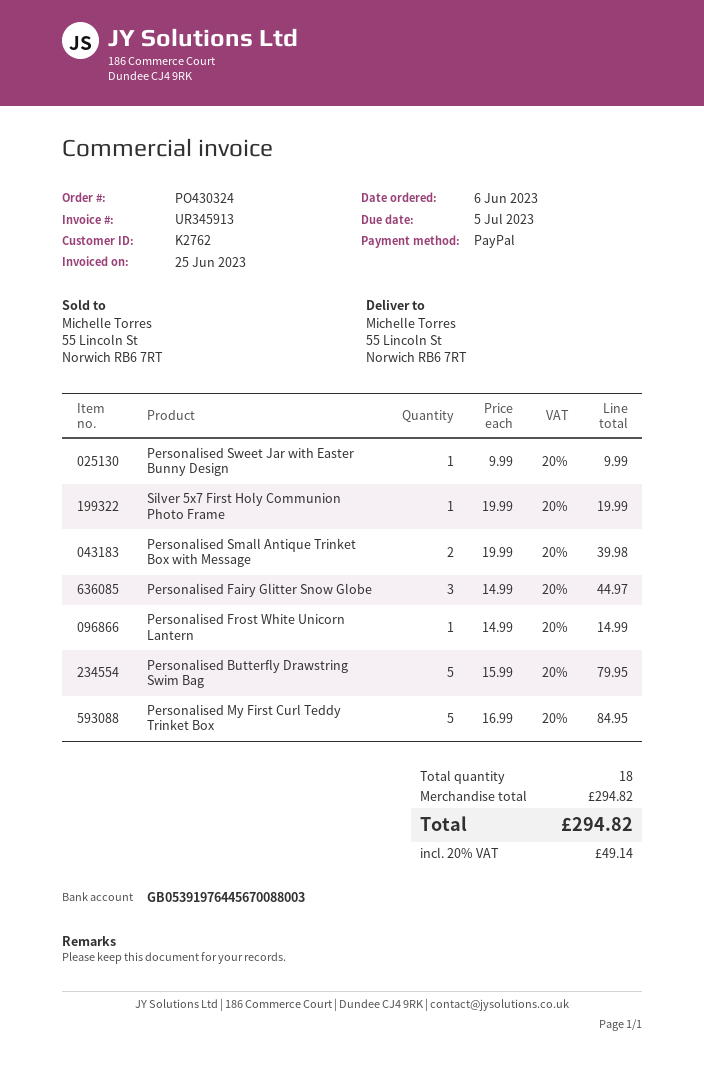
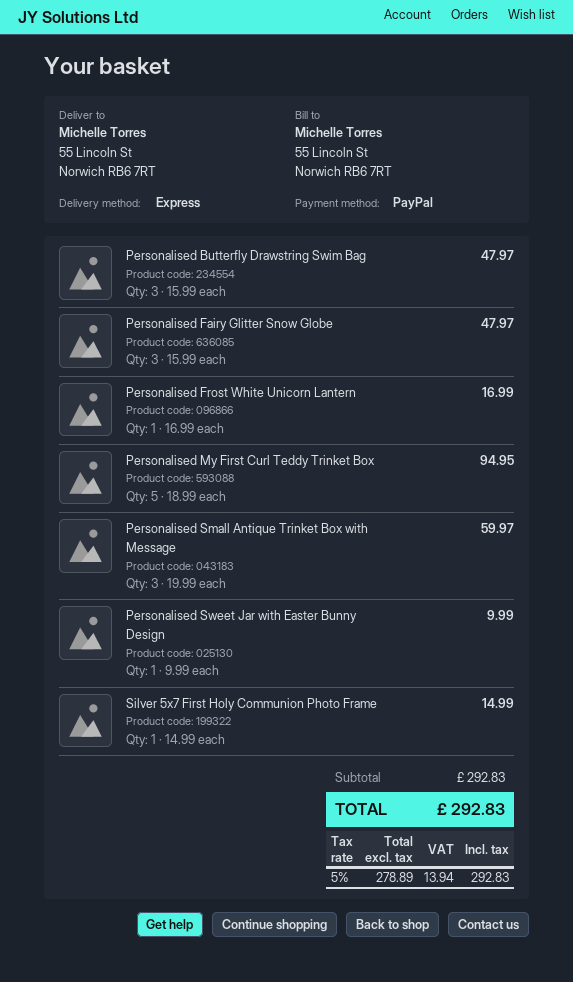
Silver 5x7 First Holy Communion Photo Frame: 1 x 19.99 = 19.99 -> 1 x 14.99 = 14.99
Personalised Small Antique Trinket Box with Message: 2 x 19.99 = 39.98 -> 3 x 19.99 = 59.97
Personalised Fairy Glitter Snow Globe: 3 x 14.99 = 44.97 -> 3 x 15.99 = 47.97
Personalised Frost White Unicorn Lantern: 1 x 14.99 = 14.99 -> 1 x 16.99 = 16.99
Personalised Butterfly Drawstring Swim Bag: 5 x 15.99 = 79.95 -> 3 x 15.99 = 47.97
Personalised My First Curl Teddy Trinket Box: 5 x 16.99 = 84.95 -> 5 x 18.99 = 94.95
subtotal: 294.82 -> 292.83
tax: 20% = 49.14 -> 5% = 13.94
total: 294.82 -> 292.83

